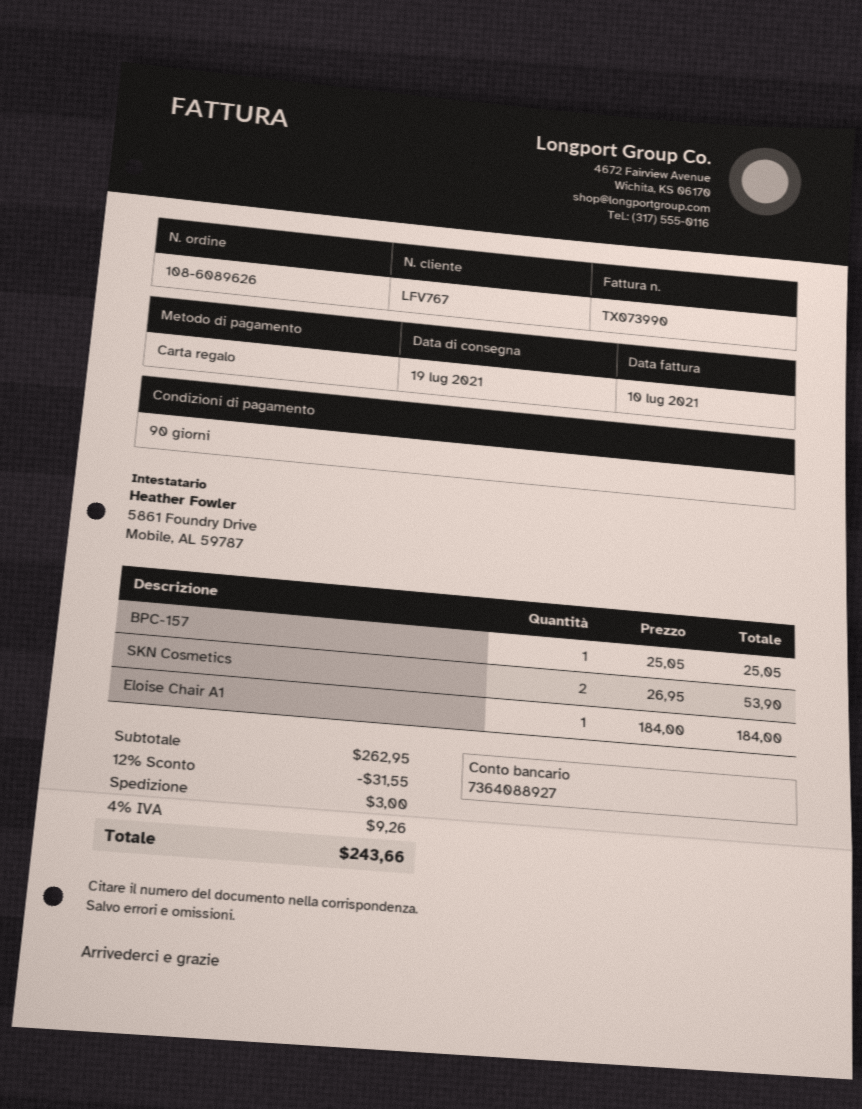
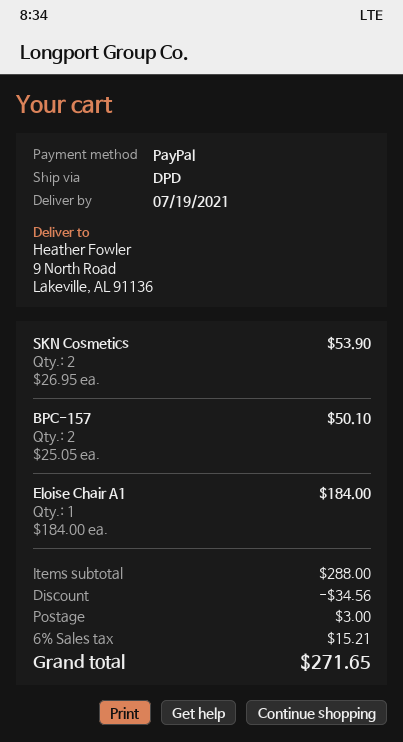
payment method: gift card -> PayPal
BPC-157: 1 x 25.05 = 25.05 -> 2 x 25.05 = 50.10
subtotal: 262.95 -> 288.00
discount: 31.55 -> 34.56
tax: 4% = 9.26 -> 6% = 15.21
total: 243.66 -> 271.65

